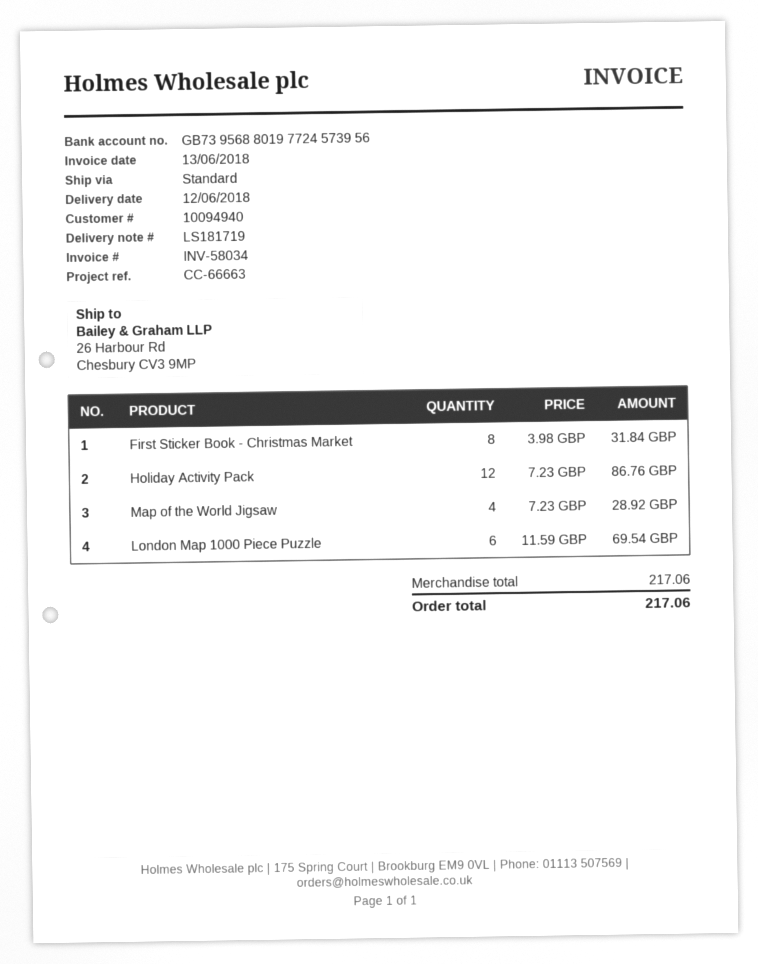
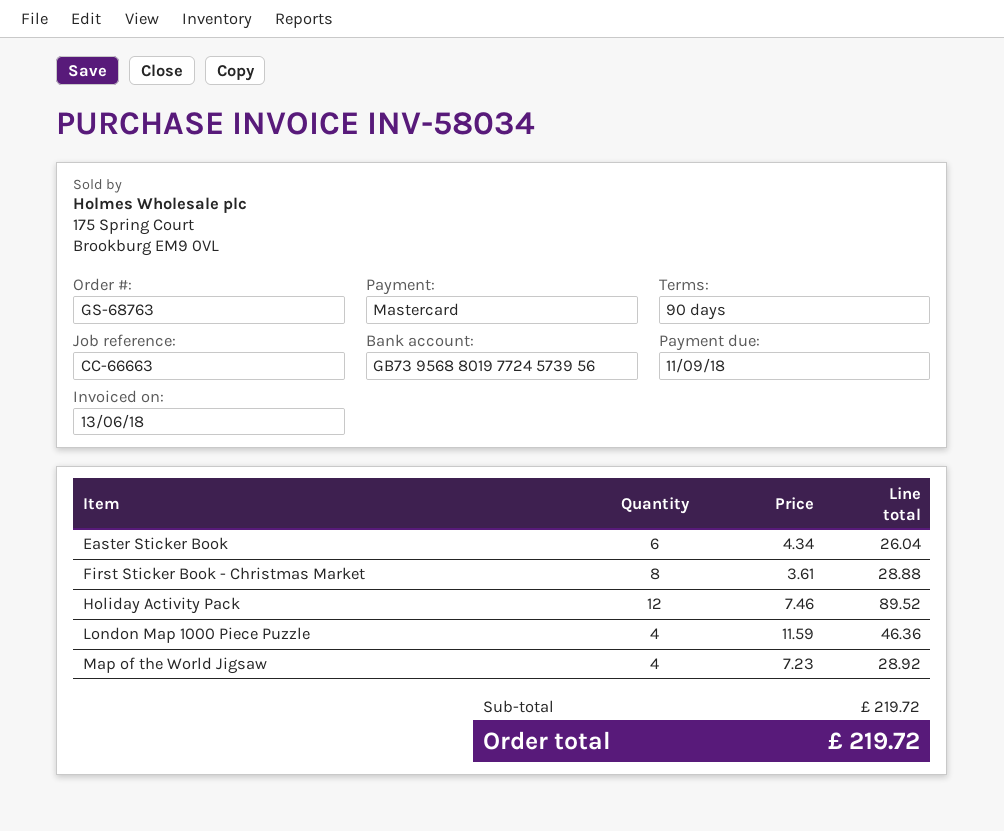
First Sticker Book - Christmas Market: 8 x 3.98 = 31.84 -> 8 x 3.61 = 28.88
Holiday Activity Pack: 12 x 7.23 = 86.76 -> 12 x 7.46 = 89.52
London Map 1000 Piece Puzzle: 6 x 11.59 = 69.54 -> 4 x 11.59 = 46.36
Easter Sticker Book: none -> 6 x 4.34 = 26.04
subtotal: 217.06 -> 219.72
total: 217.06 -> 219.72

